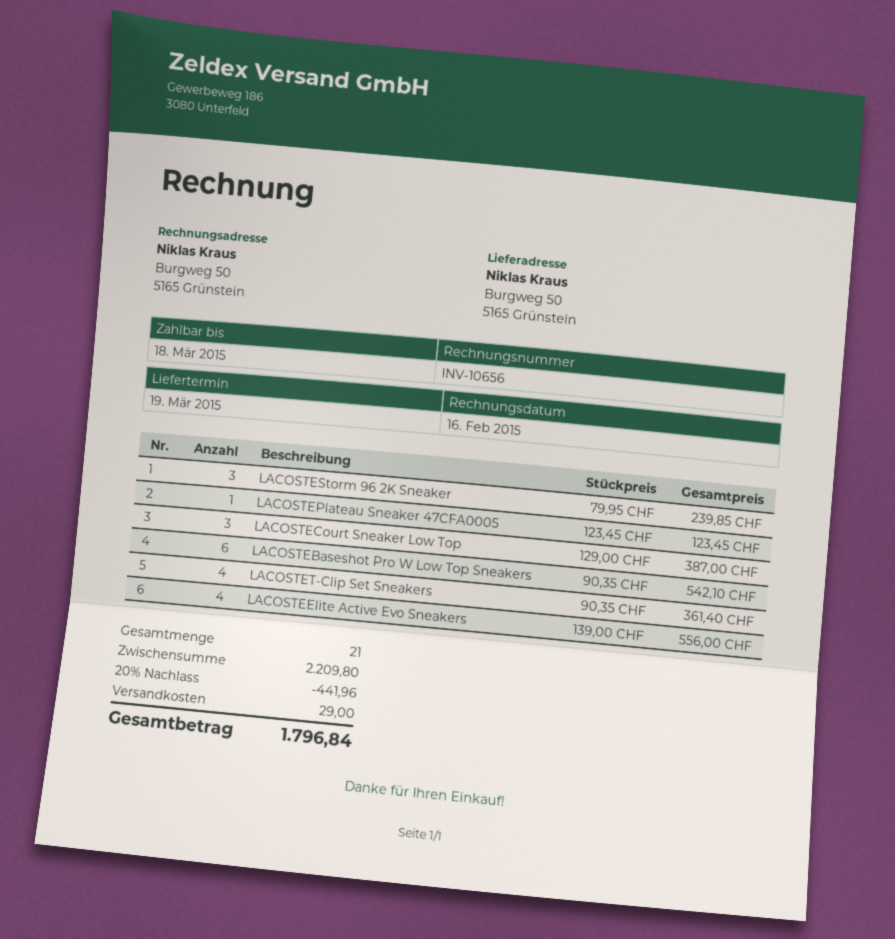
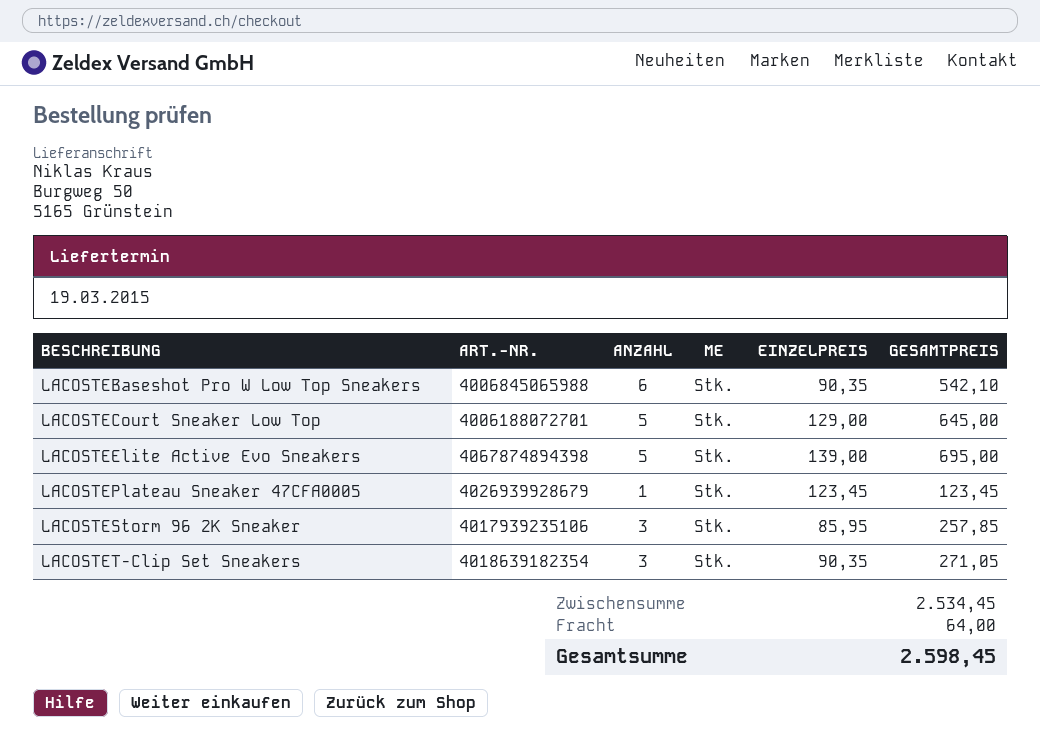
LACOSTEStorm 96 2K Sneaker: 3 x 79.95 = 239.85 -> 3 x 85.95 = 257.85
LACOSTECourt Sneaker Low Top: 3 x 129.00 = 387.00 -> 5 x 129.00 = 645.00
LACOSTET-Clip Set Sneakers: 4 x 90.35 = 361.40 -> 3 x 90.35 = 271.05
LACOSTEElite Active Evo Sneakers: 4 x 139.00 = 556.00 -> 5 x 139.00 = 695.00
subtotal: 2209.80 -> 2534.45
discount: 20% = 441.96 -> none
shipping: 29.00 -> 64.00
total: 1796.84 -> 2598.45

